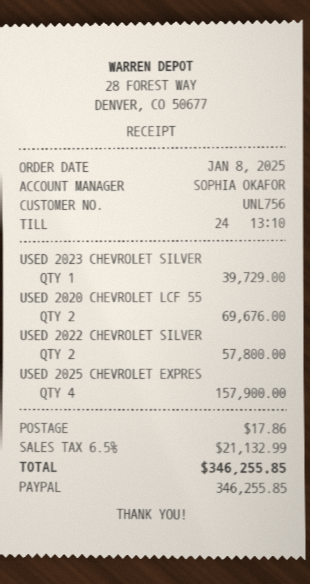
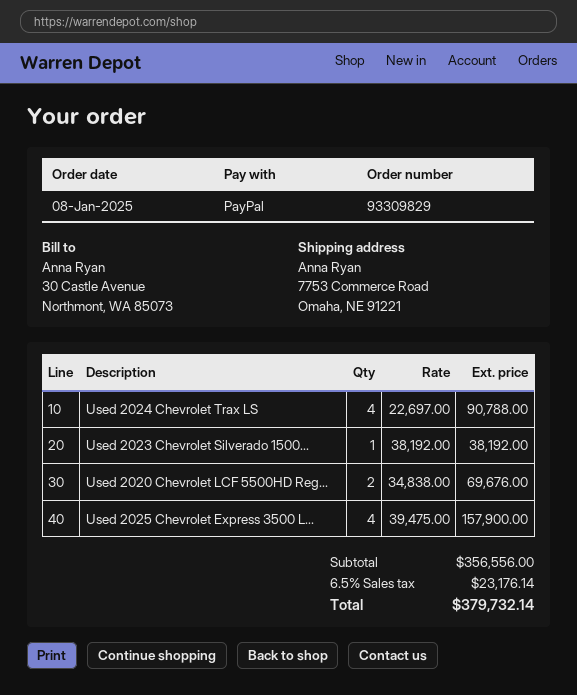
USED 2023 CHEVROLET SILVER: 1 for 39729.00 -> 1 for 38192.00
USED 2022 CHEVROLET SILVER: 2 for 57800.00 -> none
Used 2024 Chevrolet Trax LS: none -> 4 for 90788.00
shipping: 17.86 -> none
tax: 6.5% = 21132.99 -> 6.5% = 23176.14
total: 346255.85 -> 379732.14

